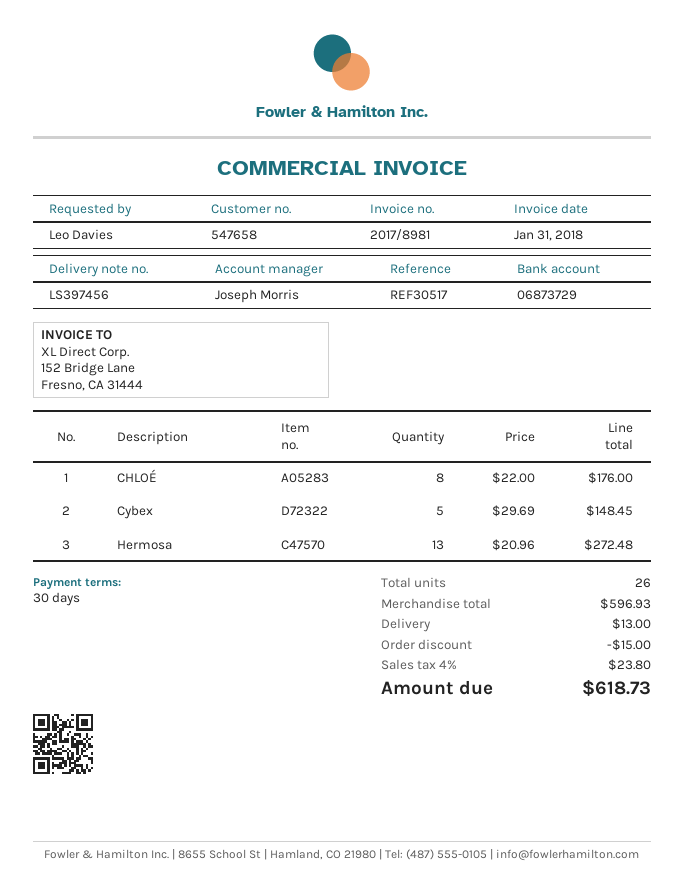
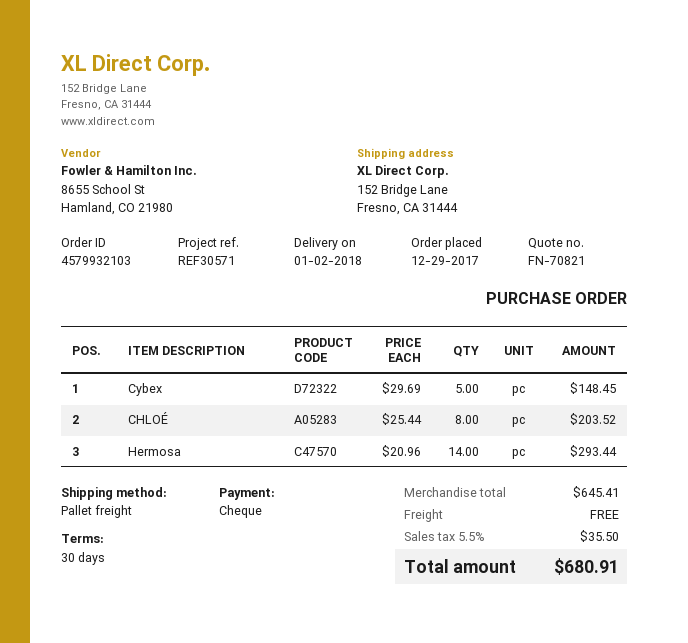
reference: REF30517 -> REF30571
CHLOÉ: 8 x 22.00 = 176.00 -> 8 x 25.44 = 203.52
Hermosa: 13 x 20.96 = 272.48 -> 14 x 20.96 = 293.44
subtotal: 596.93 -> 645.41
discount: 15.00 -> none
shipping: 13.00 -> 0.00
tax: 4% = 23.80 -> 5.5% = 35.50
total: 618.73 -> 680.91

